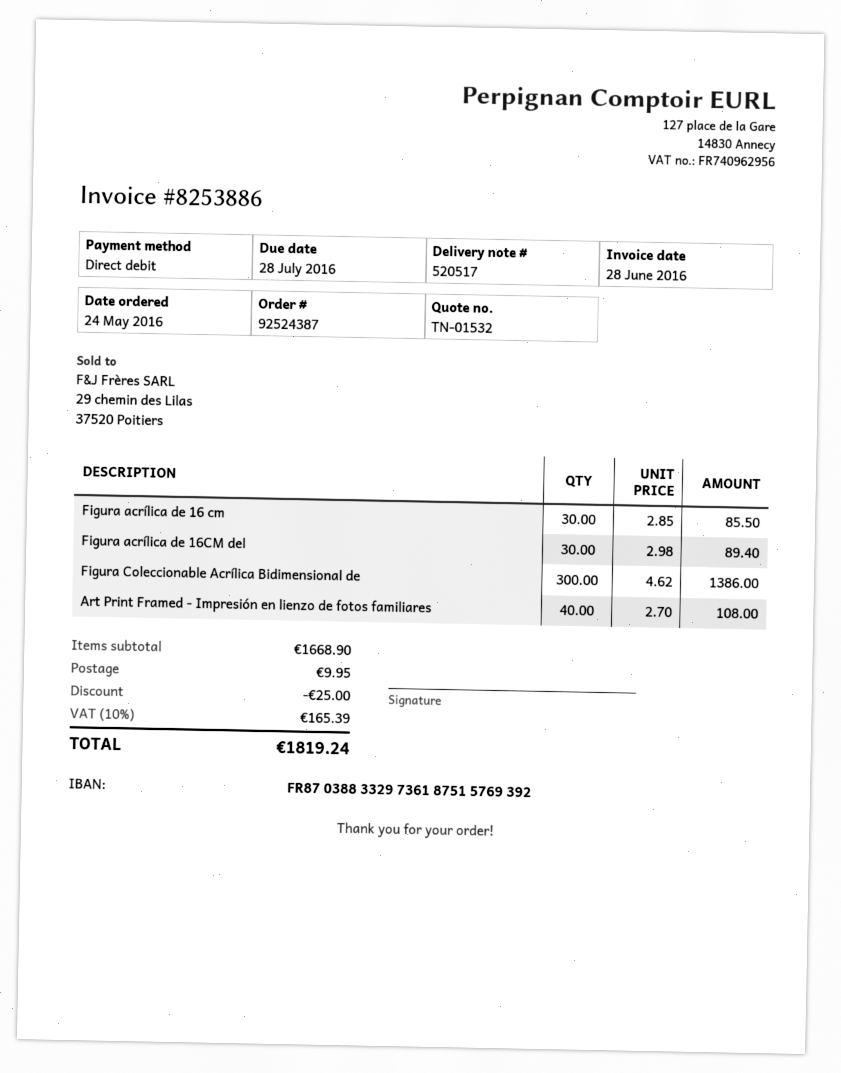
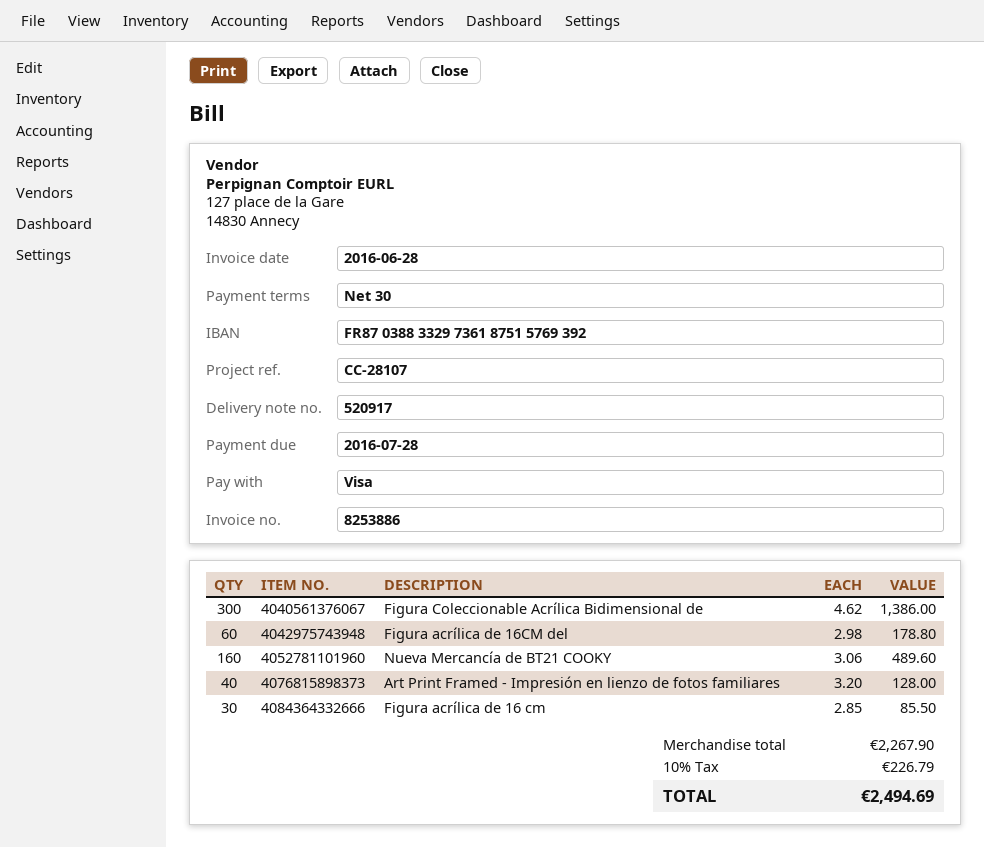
delivery note number: 520517 -> 520917
payment method: direct debit -> Visa
Figura acrílica de 16CM del: 30 x 2.98 = 89.40 -> 60 x 2.98 = 178.80
Art Print Framed - Impresión en lienzo de fotos familiares: 40 x 2.70 = 108.00 -> 40 x 3.20 = 128.00
Nueva Mercancía de BT21 COOKY: none -> 160 x 3.06 = 489.60
subtotal: 1668.90 -> 2267.90
discount: 25.00 -> none
shipping: 9.95 -> none
tax: 10% = 165.39 -> 10% = 226.79
total: 1819.24 -> 2494.69

